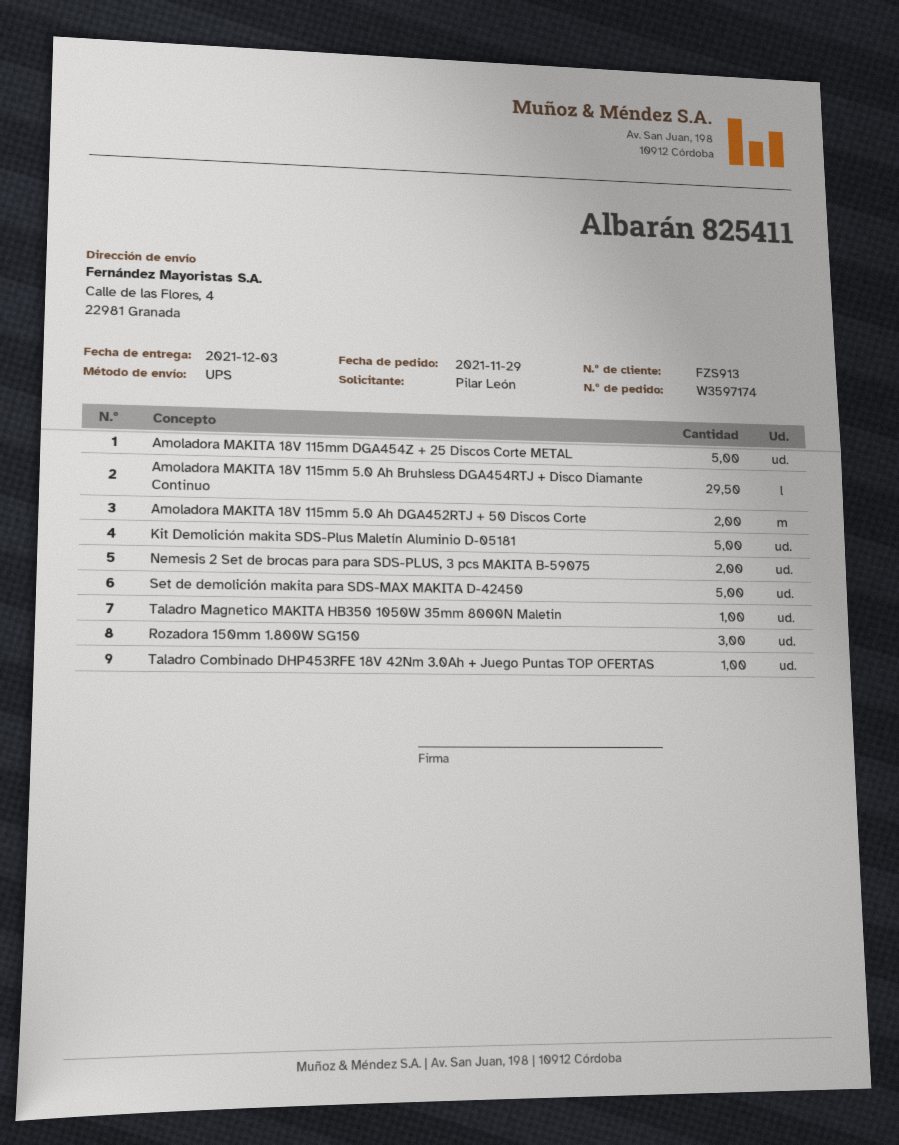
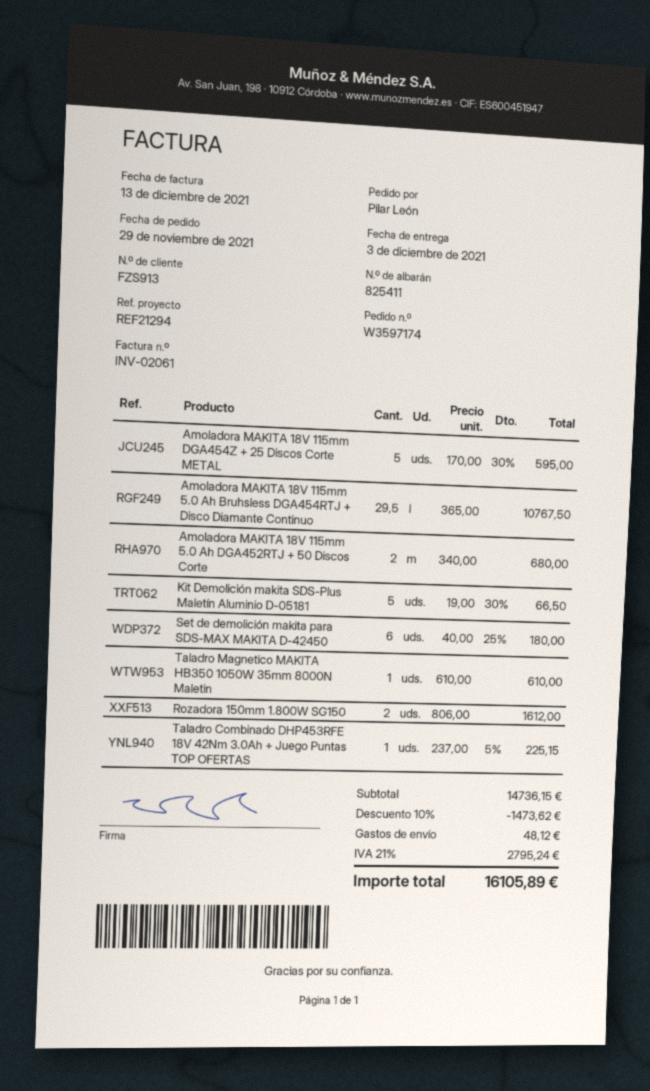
Nemesis 2 Set de brocas para para SDS-PLUS, 3 pcs MAKITA B-59075: 2 -> none
Set de demolición makita para SDS-MAX MAKITA D-42450: 5 -> 6
Rozadora 150mm 1.800W SG150: 3 -> 2

